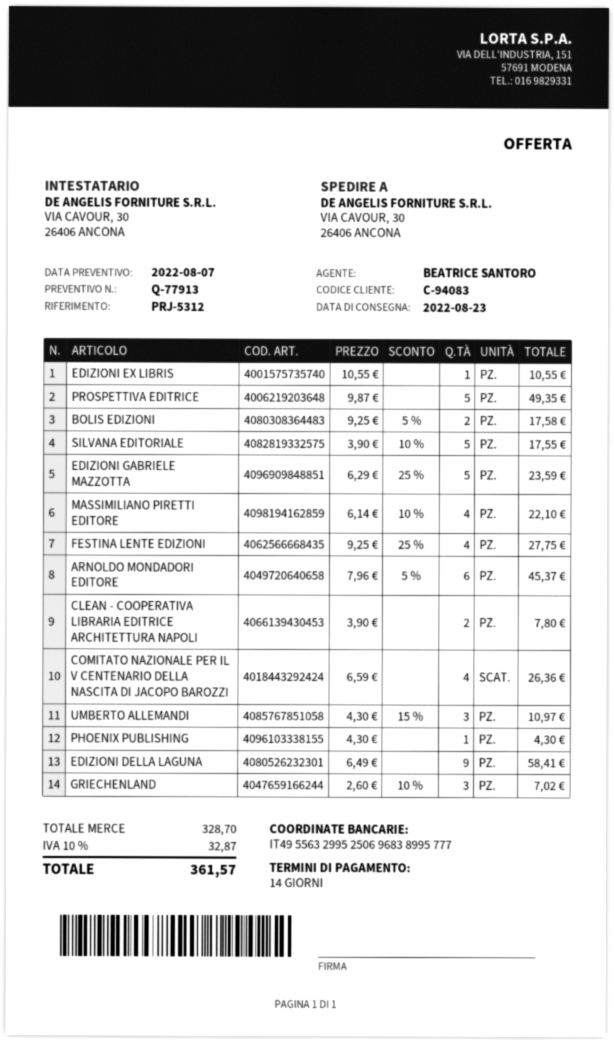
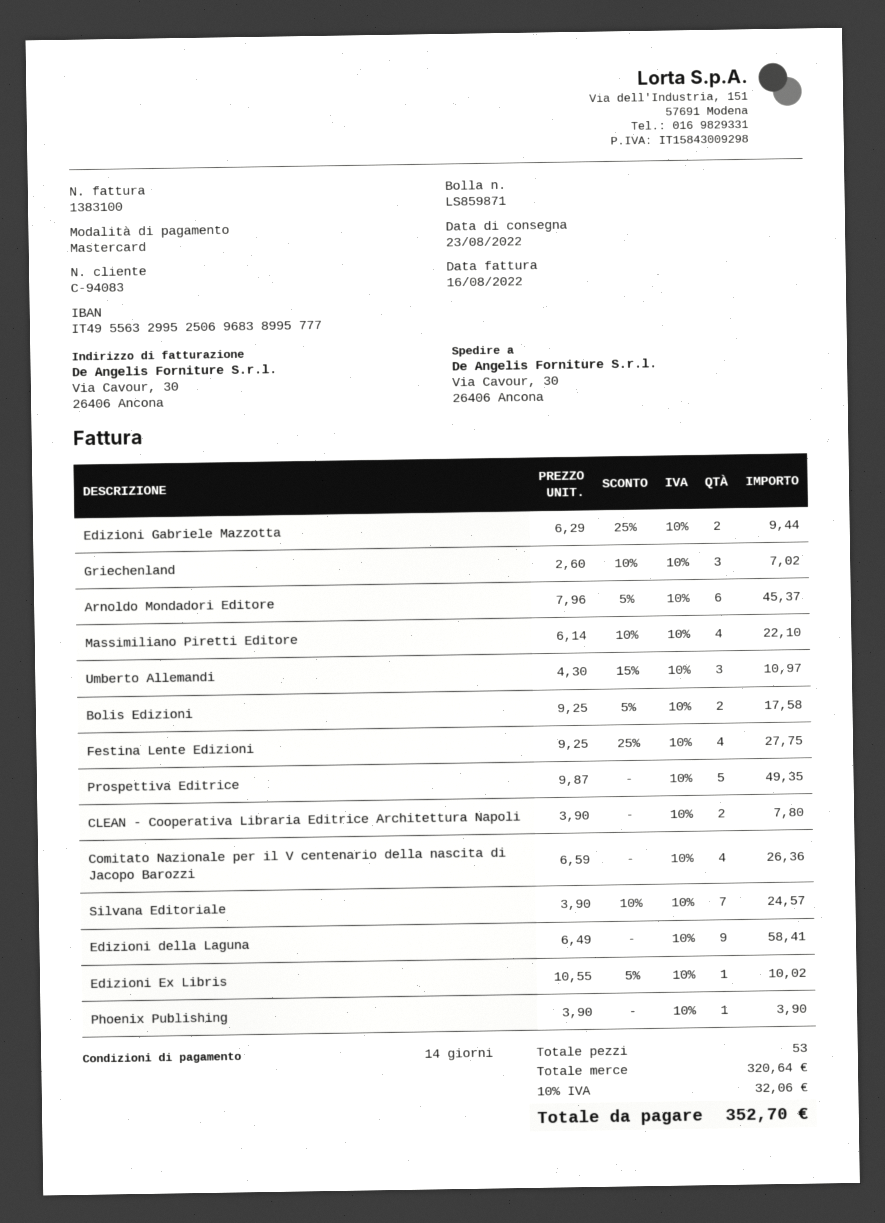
EDIZIONI EX LIBRIS: 1 x 10.55 = 10.55 -> 1 x 10.55 - 5% = 10.02
SILVANA EDITORIALE: 5 x 3.90 - 10% = 17.55 -> 7 x 3.90 - 10% = 24.57
EDIZIONI GABRIELE MAZZOTTA: 5 x 6.29 - 25% = 23.59 -> 2 x 6.29 - 25% = 9.44
PHOENIX PUBLISHING: 1 x 4.30 = 4.30 -> 1 x 3.90 = 3.90
subtotal: 328.70 -> 320.64
tax: 10% = 32.87 -> 10% = 32.06
total: 361.57 -> 352.70

